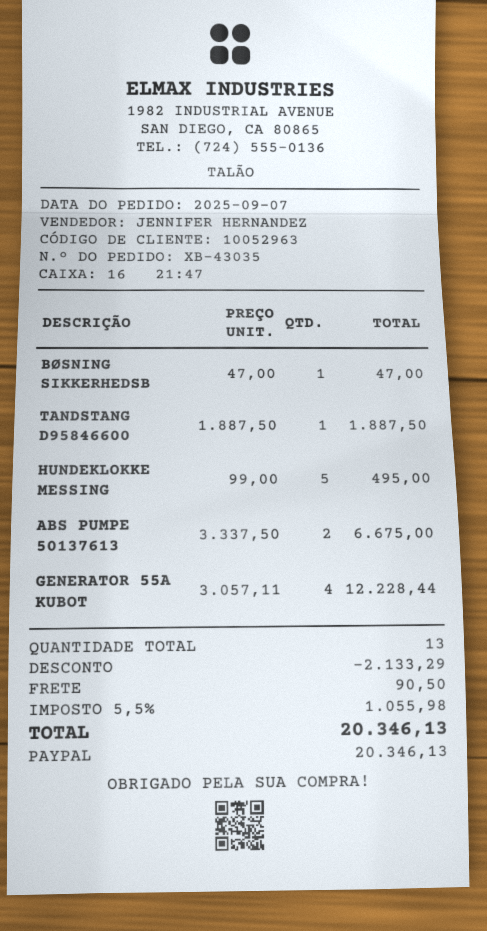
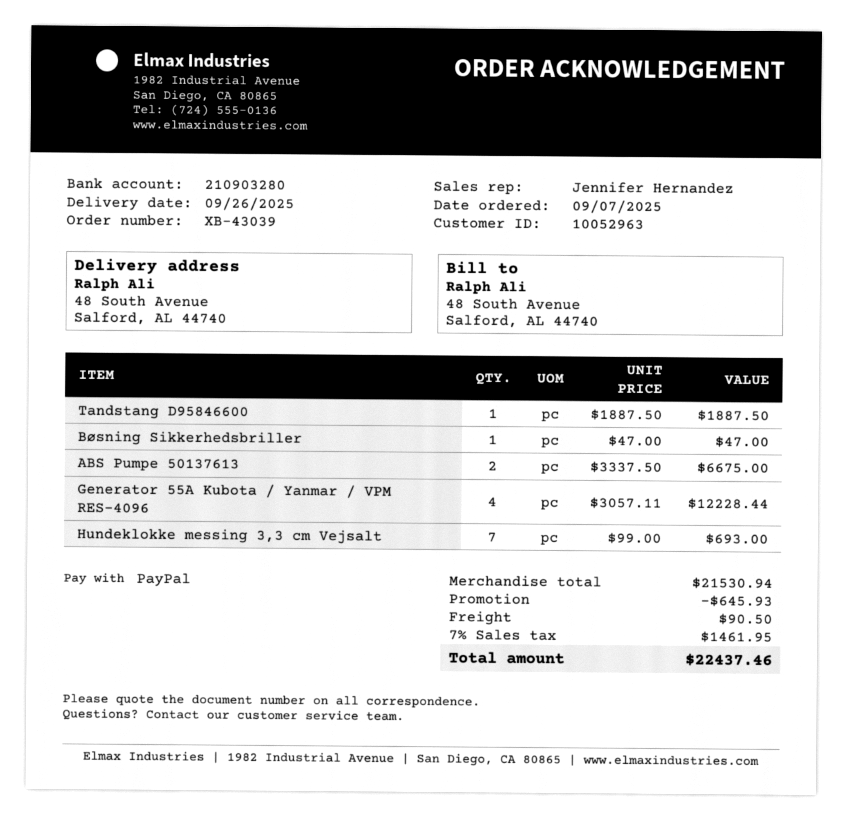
order number: XB-43035 -> XB-43039
HUNDEKLOKKE MESSING: 5 x 99.00 = 495.00 -> 7 x 99.00 = 693.00
discount: 2133.29 -> 645.93
tax: 5.5% = 1055.98 -> 7% = 1461.95
total: 20346.13 -> 22437.46

